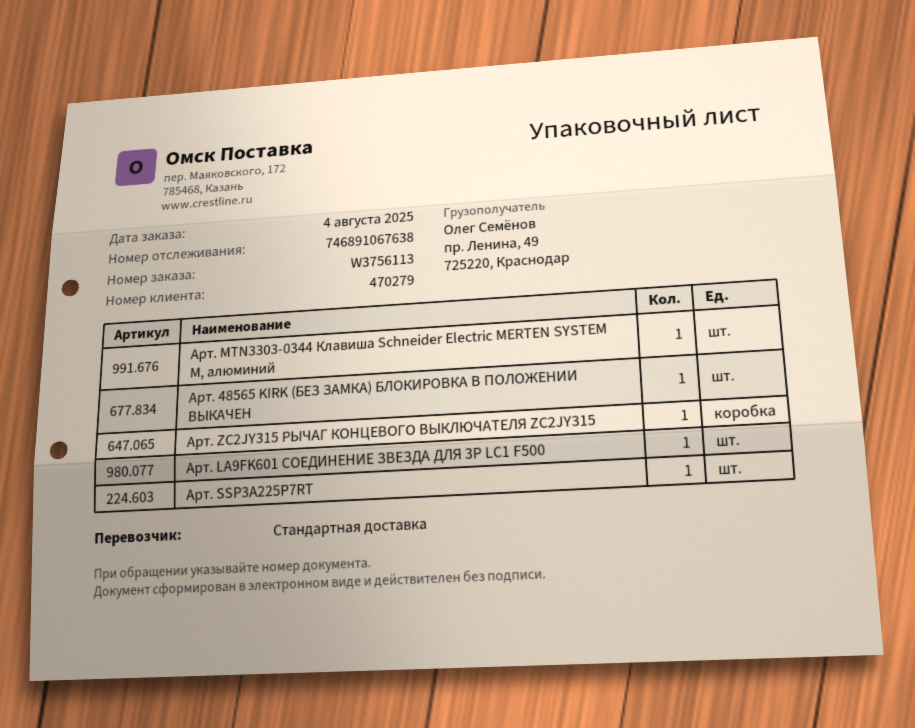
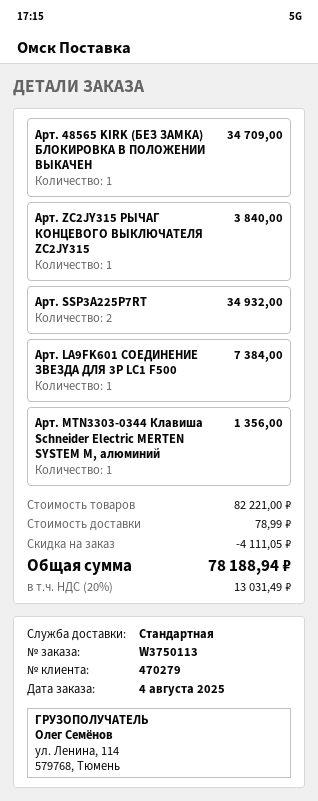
order number: W3756113 -> W3750113
ship to: пр. Ленина, 49, 725220, Краснодар -> ул. Ленина, 114, 579768, Тюмень
Арт. SSP3A225P7RT: 1 -> 2

